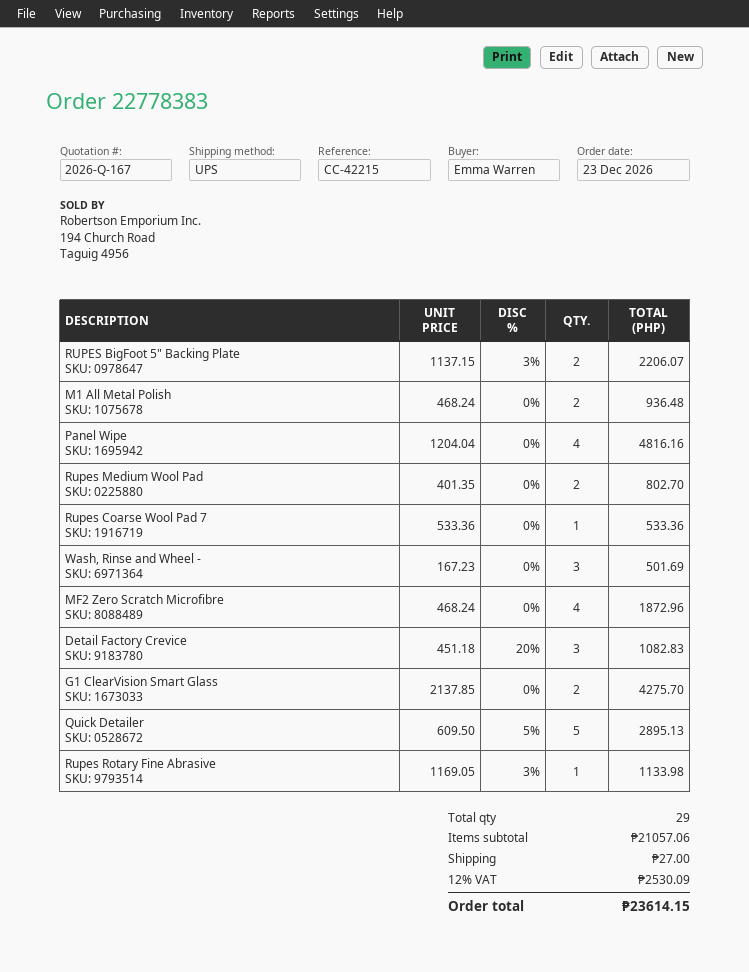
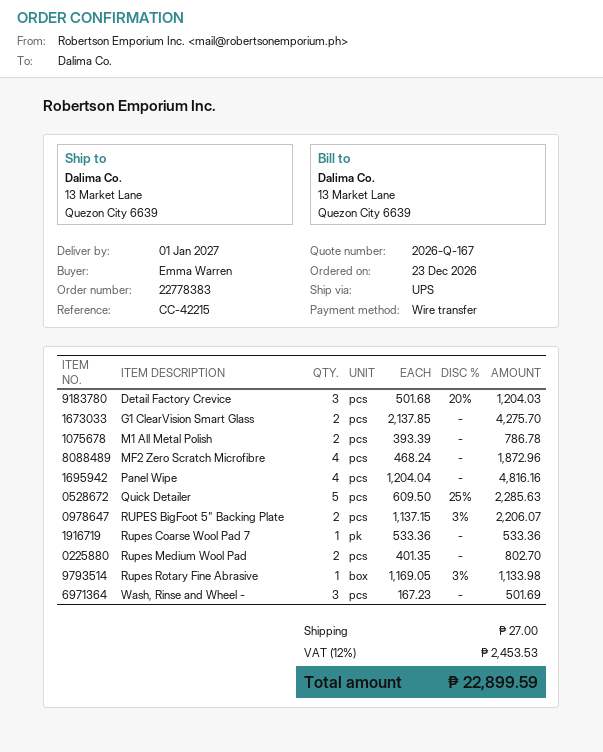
M1 All Metal Polish: 2 x 468.24 = 936.48 -> 2 x 393.39 = 786.78
Detail Factory Crevice: 3 x 451.18 - 20% = 1082.83 -> 3 x 501.68 - 20% = 1204.03
Quick Detailer: 5 x 609.50 - 5% = 2895.13 -> 5 x 609.50 - 25% = 2285.63
tax: 12% = 2530.09 -> 12% = 2453.53
total: 23614.15 -> 22899.59

